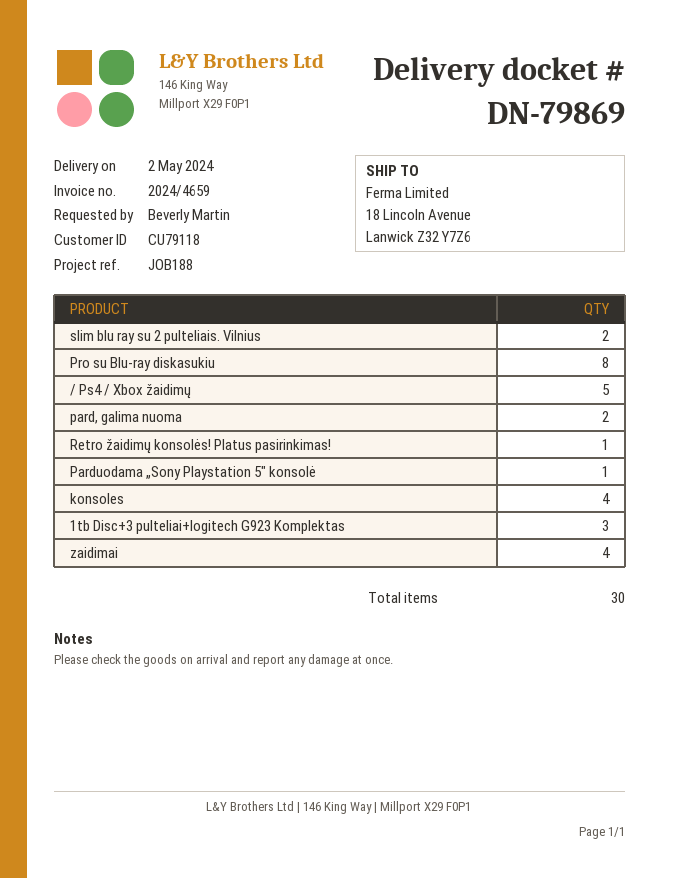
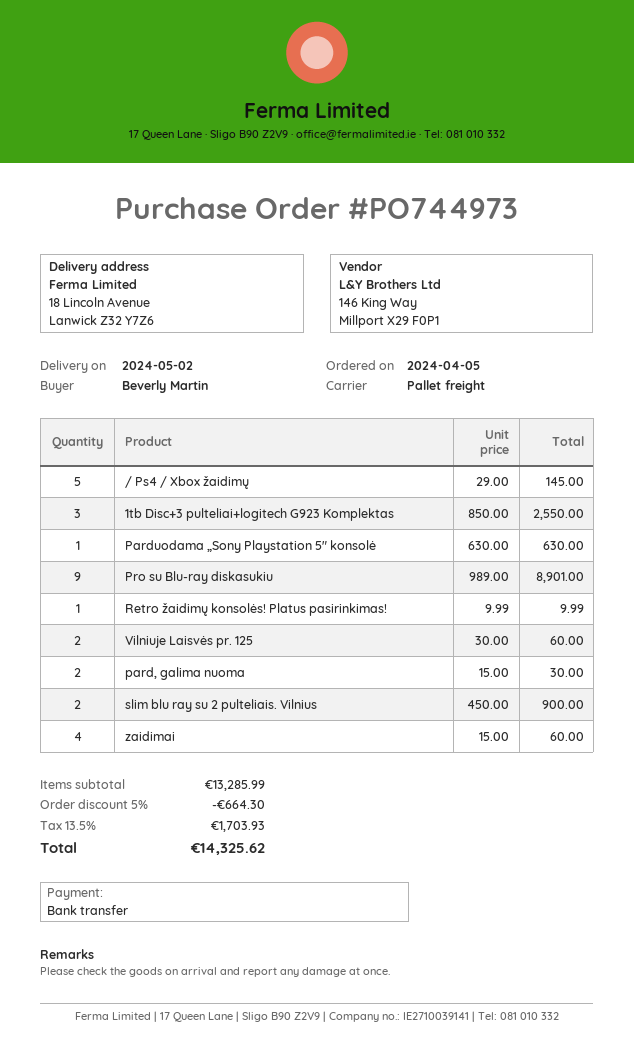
Pro su Blu-ray diskasukiu: 8 -> 9
konsoles: 4 -> none
Vilniuje Laisvės pr. 125: none -> 2

